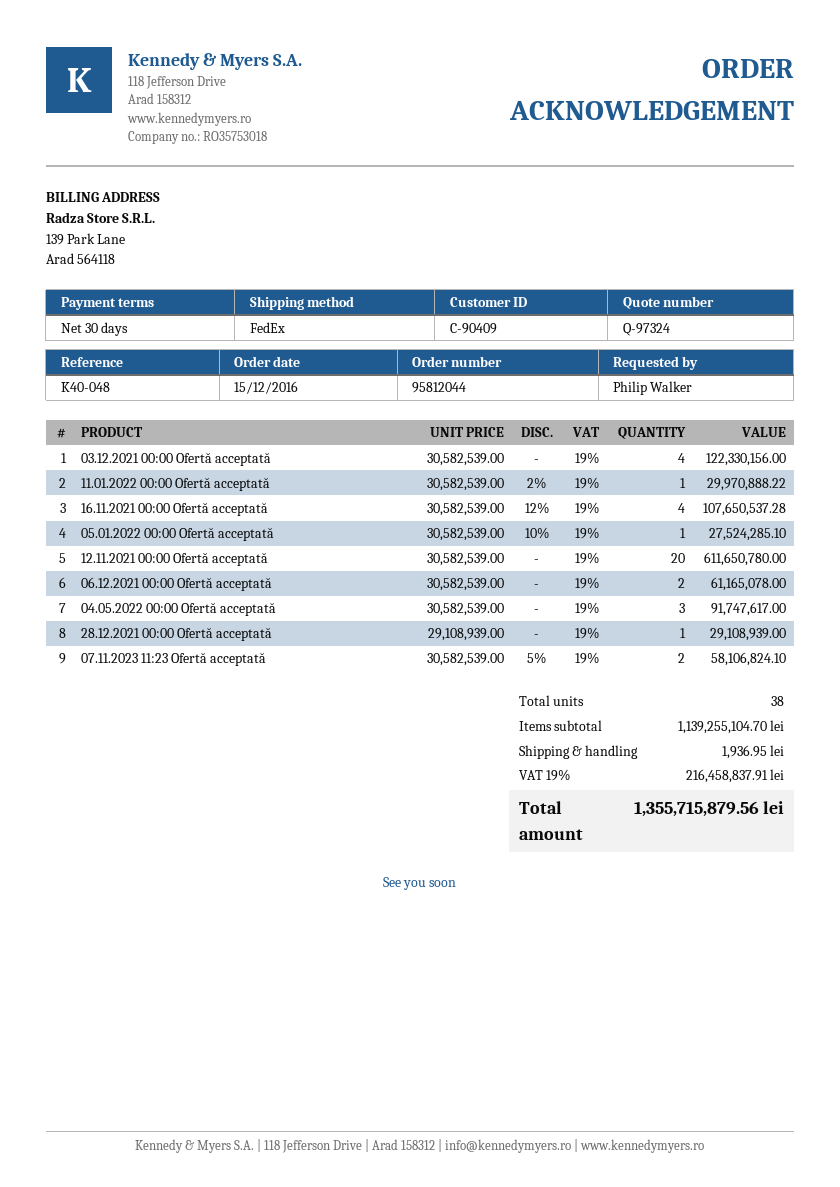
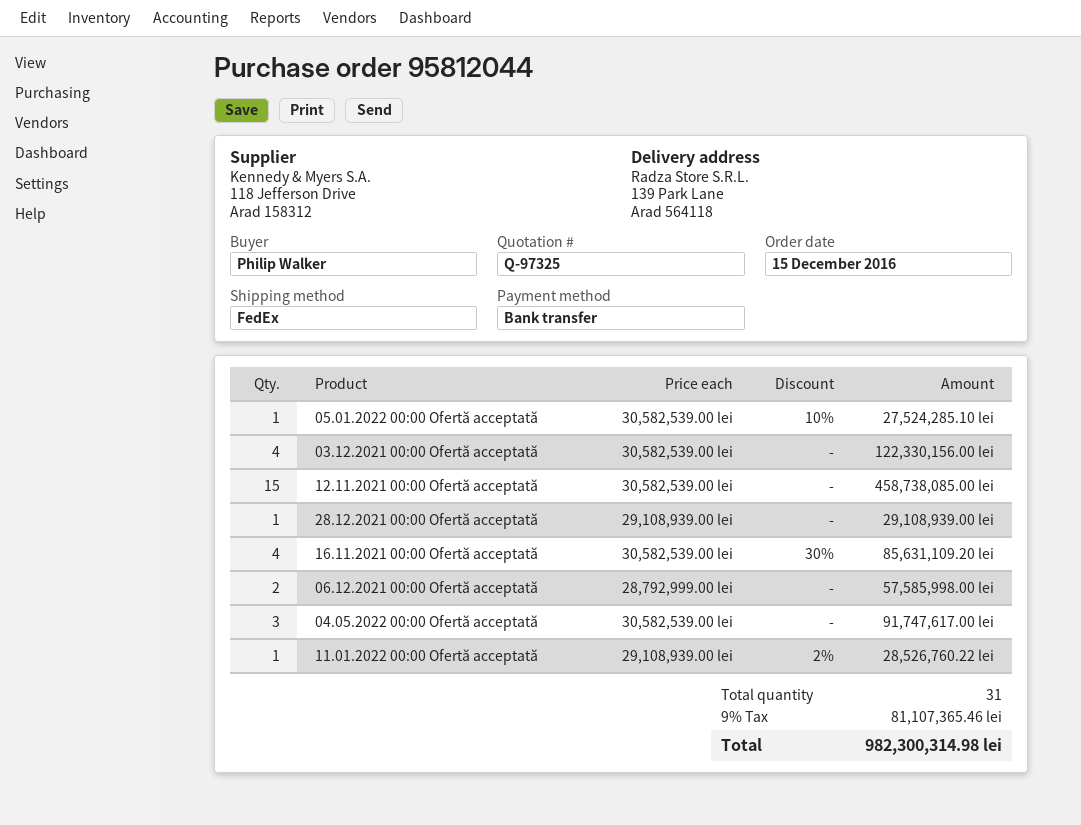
quote number: Q-97324 -> Q-97325
11.01.2022 00:00 Ofertă acceptată: 1 x 30582539.00 - 2% = 29970888.22 -> 1 x 29108939.00 - 2% = 28526760.22
16.11.2021 00:00 Ofertă acceptată: 4 x 30582539.00 - 12% = 107650537.28 -> 4 x 30582539.00 - 30% = 85631109.20
12.11.2021 00:00 Ofertă acceptată: 20 x 30582539.00 = 611650780.00 -> 15 x 30582539.00 = 458738085.00
06.12.2021 00:00 Ofertă acceptată: 2 x 30582539.00 = 61165078.00 -> 2 x 28792999.00 = 57585998.00
07.11.2023 11:23 Ofertă acceptată: 2 x 30582539.00 - 5% = 58106824.10 -> none
total quantity: 38 -> 31
shipping: 1936.95 -> none
tax: 19% = 216458837.91 -> 9% = 81107365.46
total: 1355715879.56 -> 982300314.98

